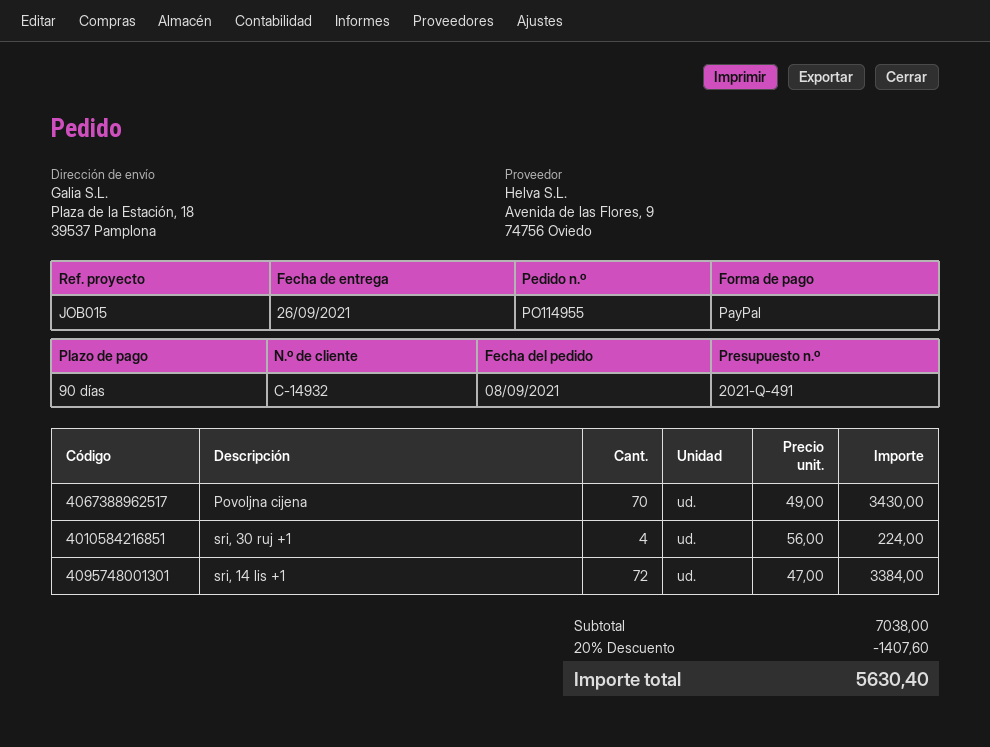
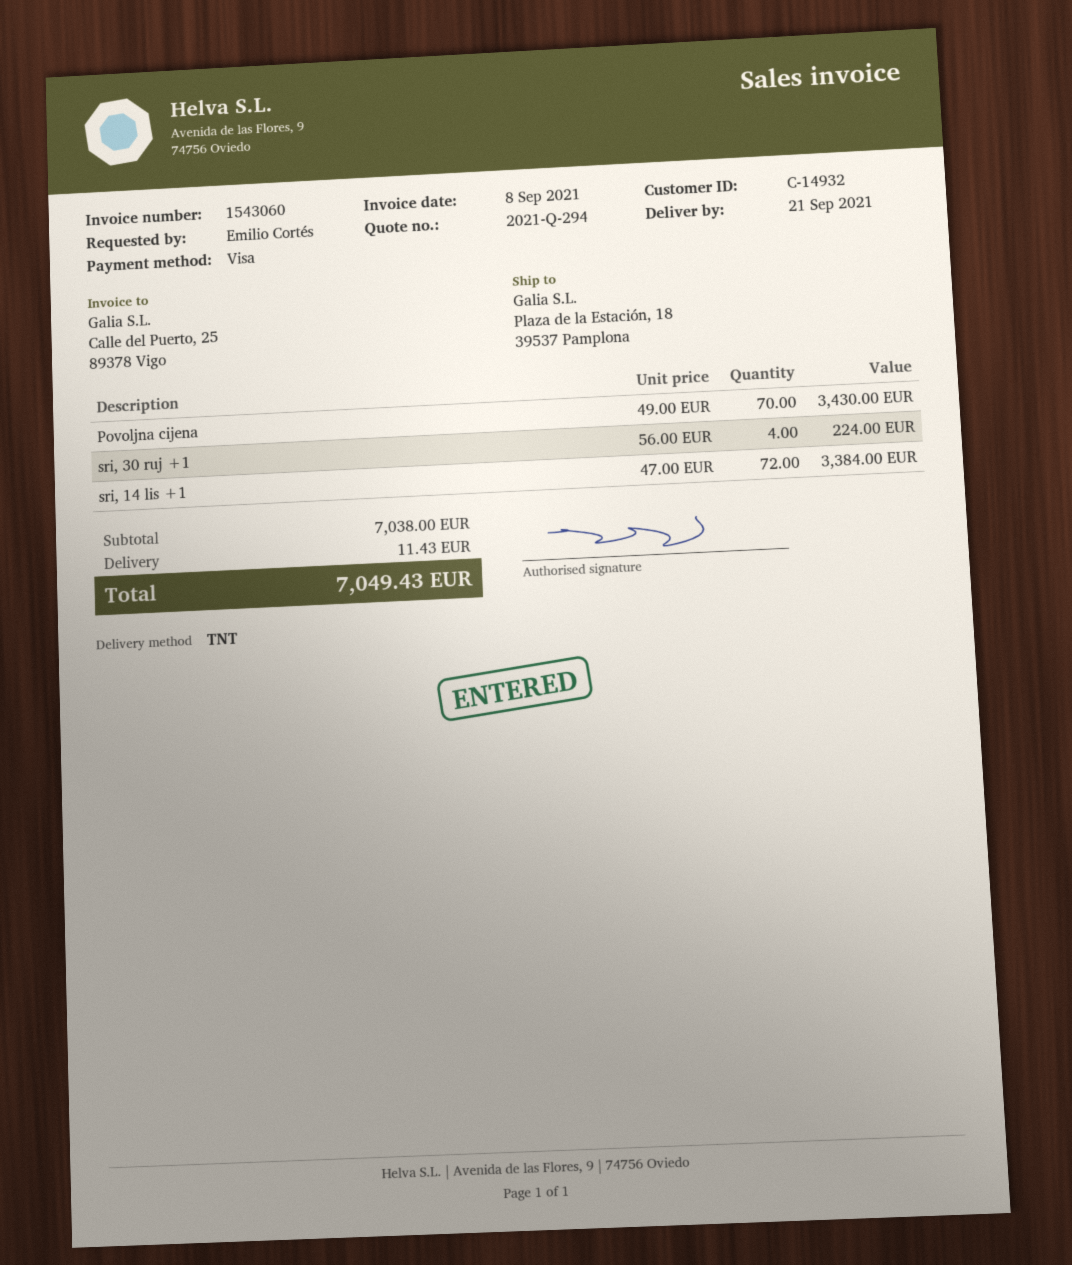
quote number: 2021-Q-491 -> 2021-Q-294
delivery date: 2021-09-26 -> 2021-09-21
payment method: PayPal -> Visa
discount: 20% = 1407.60 -> none
shipping: none -> 11.43
total: 5630.40 -> 7049.43

